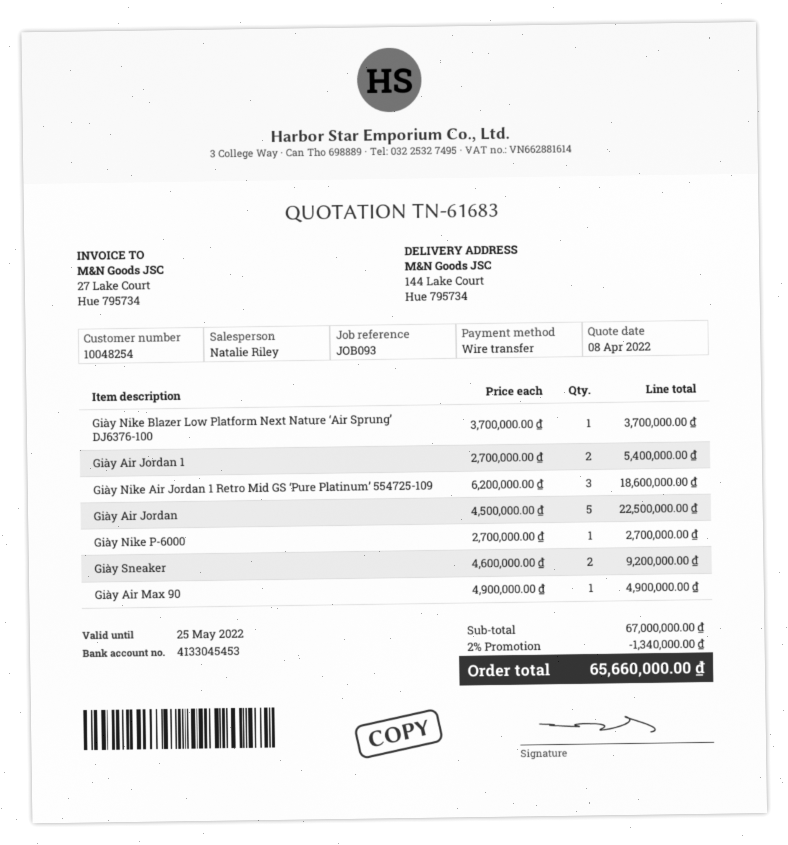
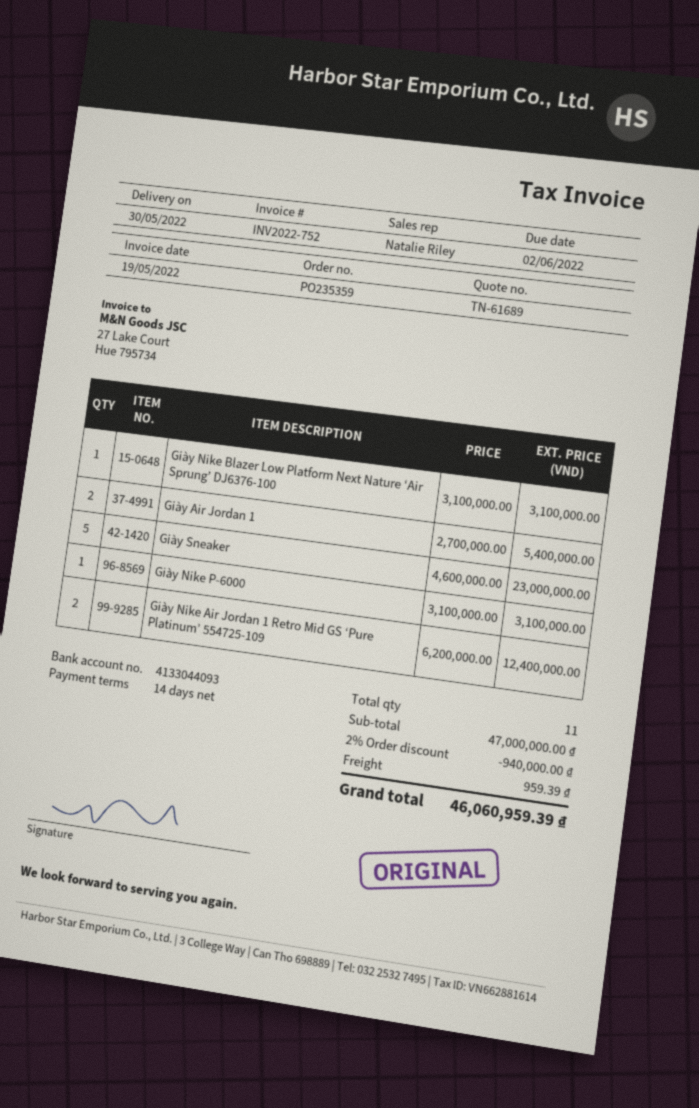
quote number: TN-61683 -> TN-61689
bank account: 4133045453 -> 4133044093
Giày Nike Blazer Low Platform Next Nature ‘Air Sprung’ DJ6376-100: 1 x 3700000.00 = 3700000.00 -> 1 x 3100000.00 = 3100000.00
Giày Nike Air Jordan 1 Retro Mid GS ‘Pure Platinum’ 554725-109: 3 x 6200000.00 = 18600000.00 -> 2 x 6200000.00 = 12400000.00
Giày Air Jordan: 5 x 4500000.00 = 22500000.00 -> none
Giày Nike P-6000: 1 x 2700000.00 = 2700000.00 -> 1 x 3100000.00 = 3100000.00
Giày Sneaker: 2 x 4600000.00 = 9200000.00 -> 5 x 4600000.00 = 23000000.00
Giày Air Max 90: 1 x 4900000.00 = 4900000.00 -> none
subtotal: 67000000.00 -> 47000000.00
discount: 2% = 1340000.00 -> 2% = 940000.00
shipping: none -> 959.39
total: 65660000.00 -> 46060959.39

